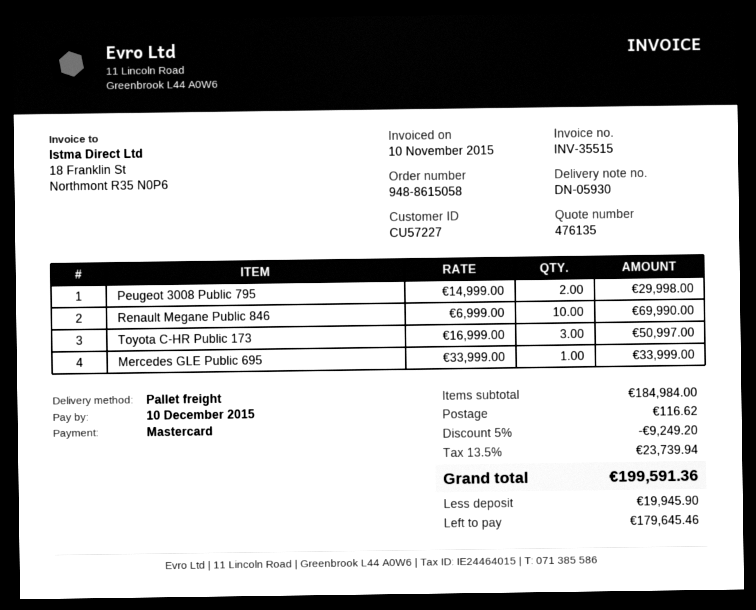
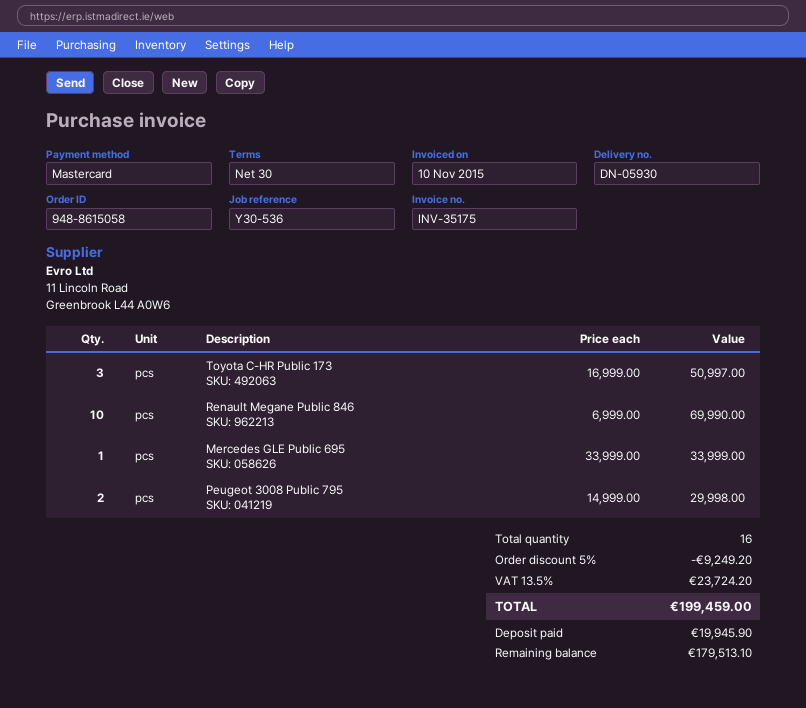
invoice number: INV-35515 -> INV-35175
shipping: 116.62 -> none
tax: 13.5% = 23739.94 -> 13.5% = 23724.20
total: 199591.36 -> 199459.00
balance: 179645.46 -> 179513.10

